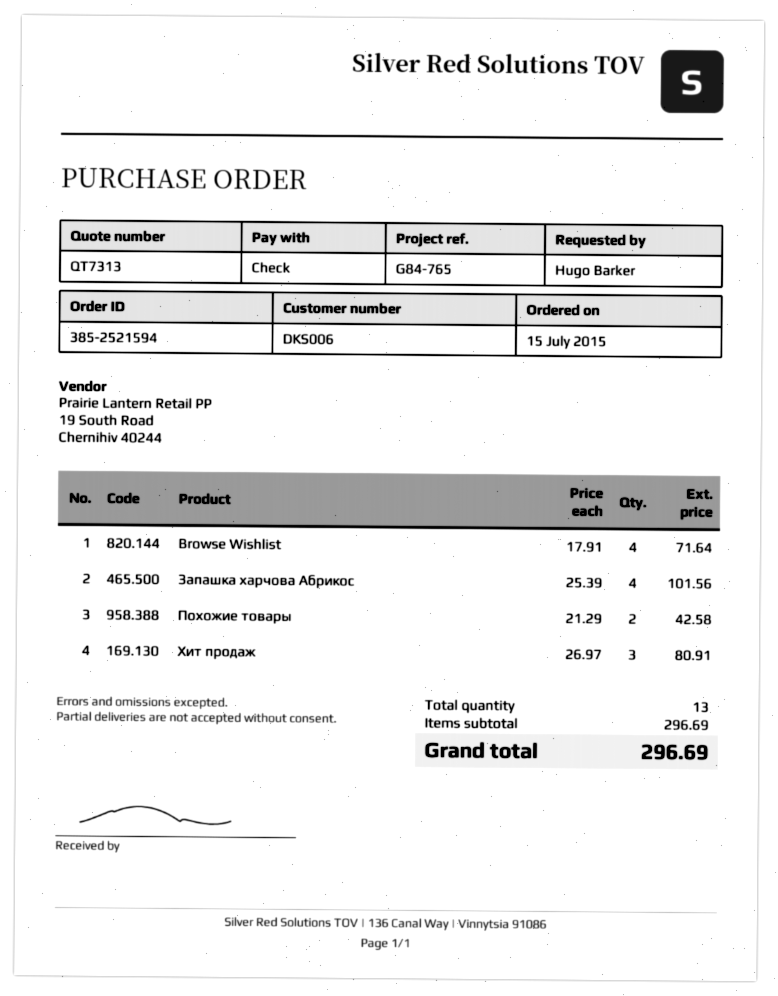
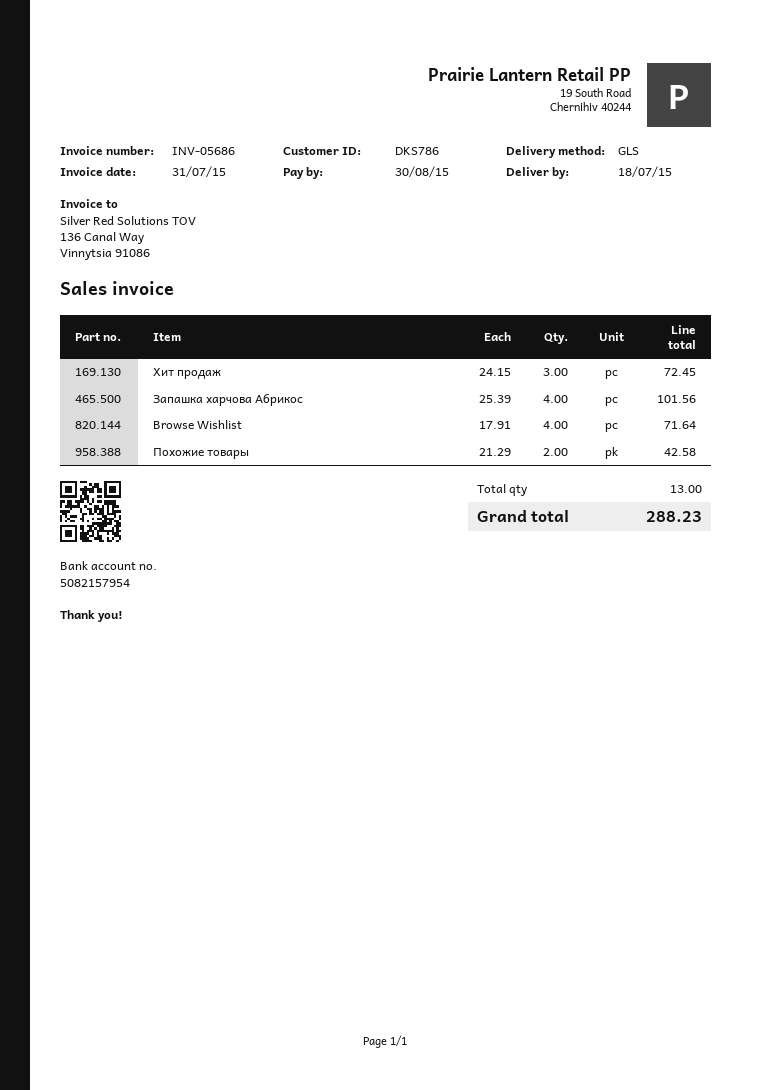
customer number: DKS006 -> DKS786
Хит продаж: 3 x 26.97 = 80.91 -> 3 x 24.15 = 72.45
total: 296.69 -> 288.23

